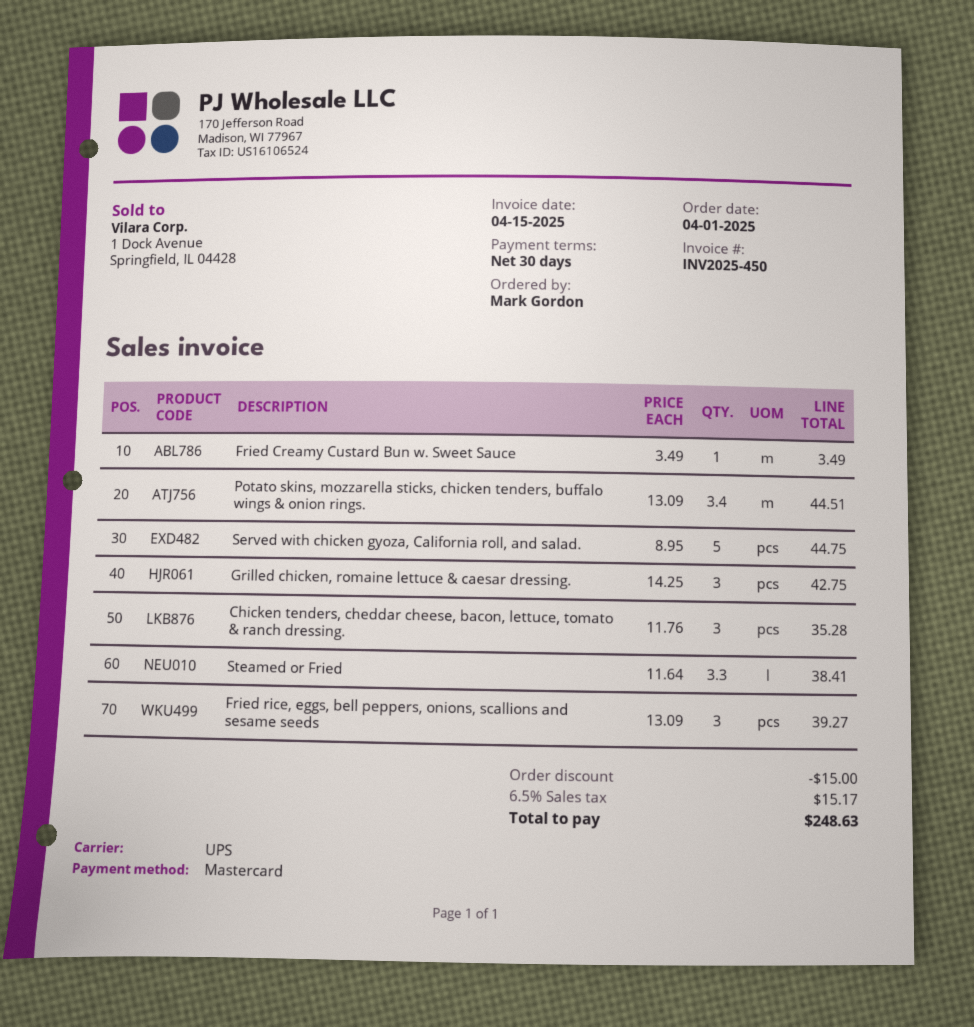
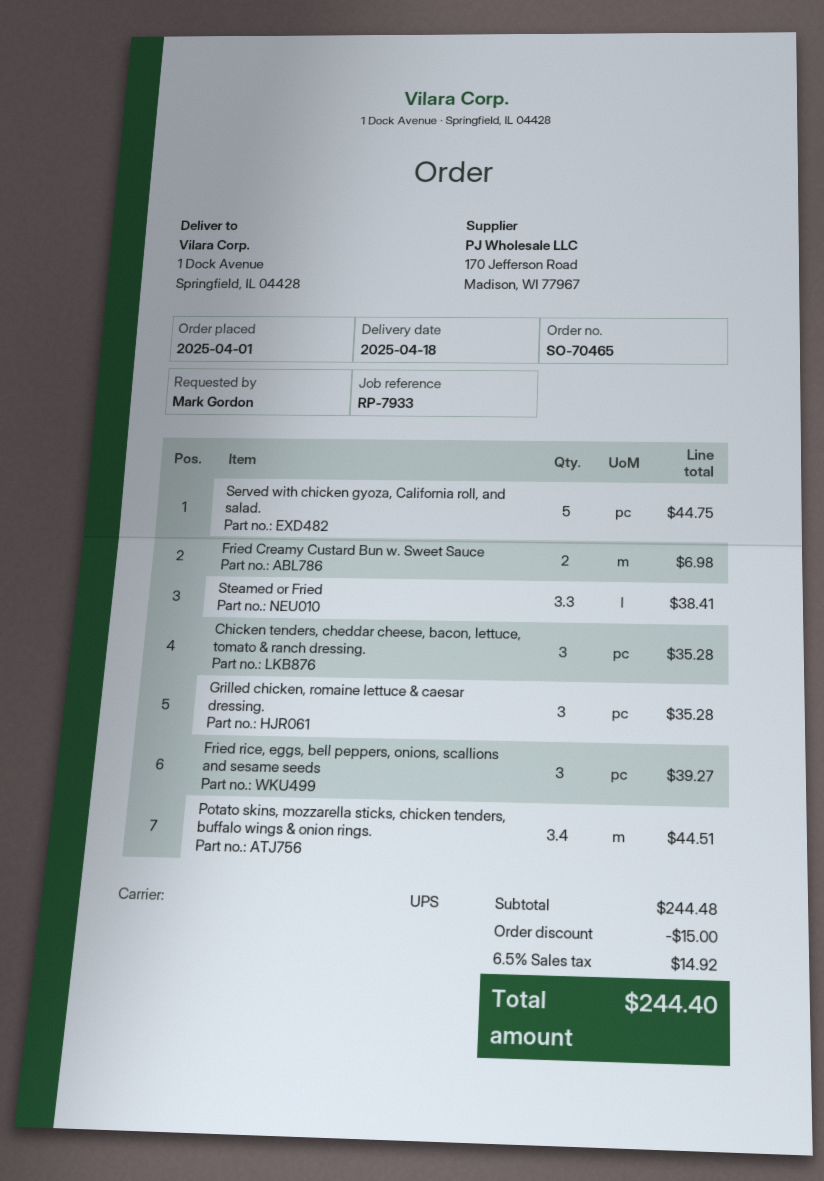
Fried Creamy Custard Bun w. Sweet Sauce: 1 for 3.49 -> 2 for 6.98
Grilled chicken, romaine lettuce & caesar dressing.: 3 for 42.75 -> 3 for 35.28
tax: 6.5% = 15.17 -> 6.5% = 14.92
total: 248.63 -> 244.40

